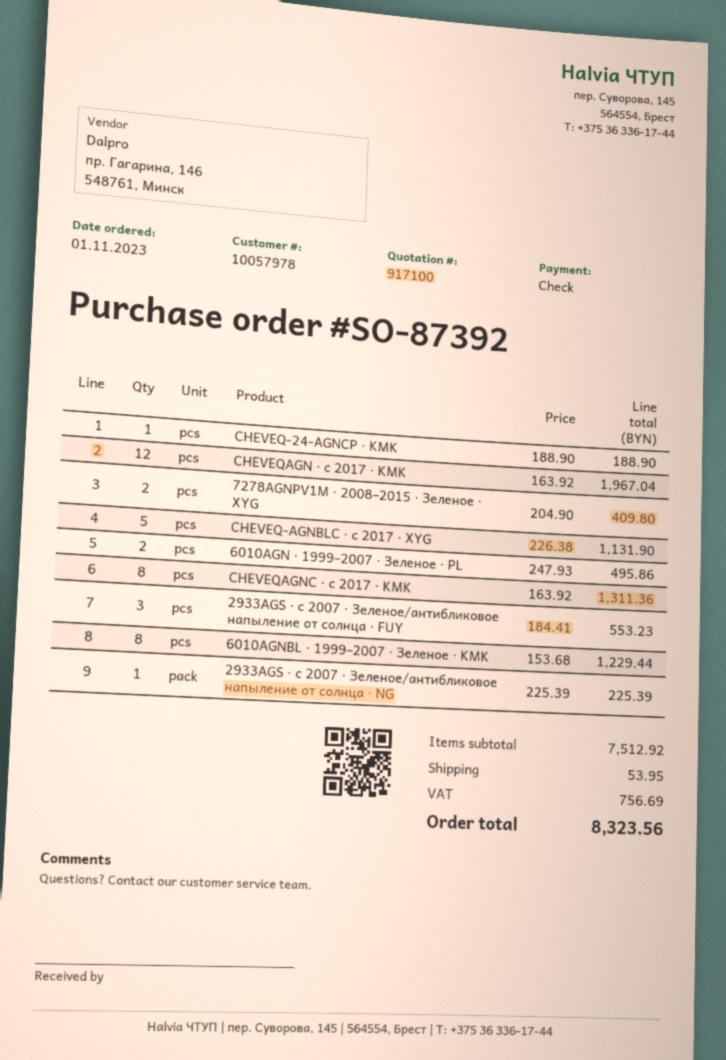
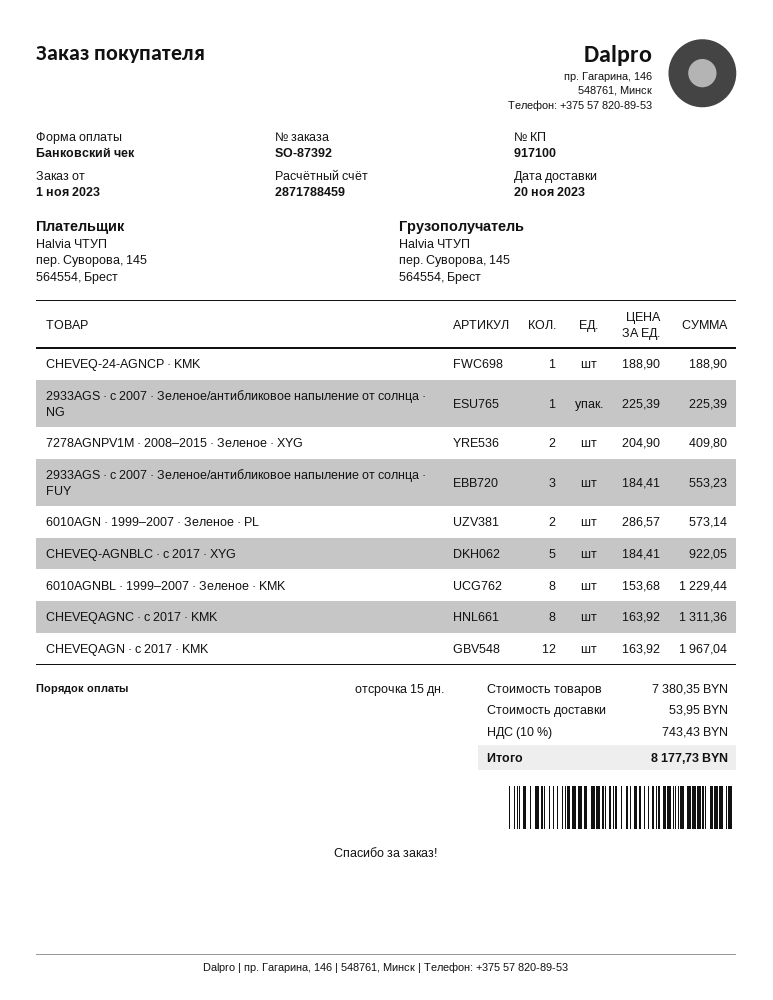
CHEVEQ-AGNBLC · с 2017 · XYG: 5 x 226.38 = 1131.90 -> 5 x 184.41 = 922.05
6010AGN · 1999–2007 · Зеленое · PL: 2 x 247.93 = 495.86 -> 2 x 286.57 = 573.14
subtotal: 7512.92 -> 7380.35
tax: 756.69 -> 743.43
total: 8323.56 -> 8177.73

